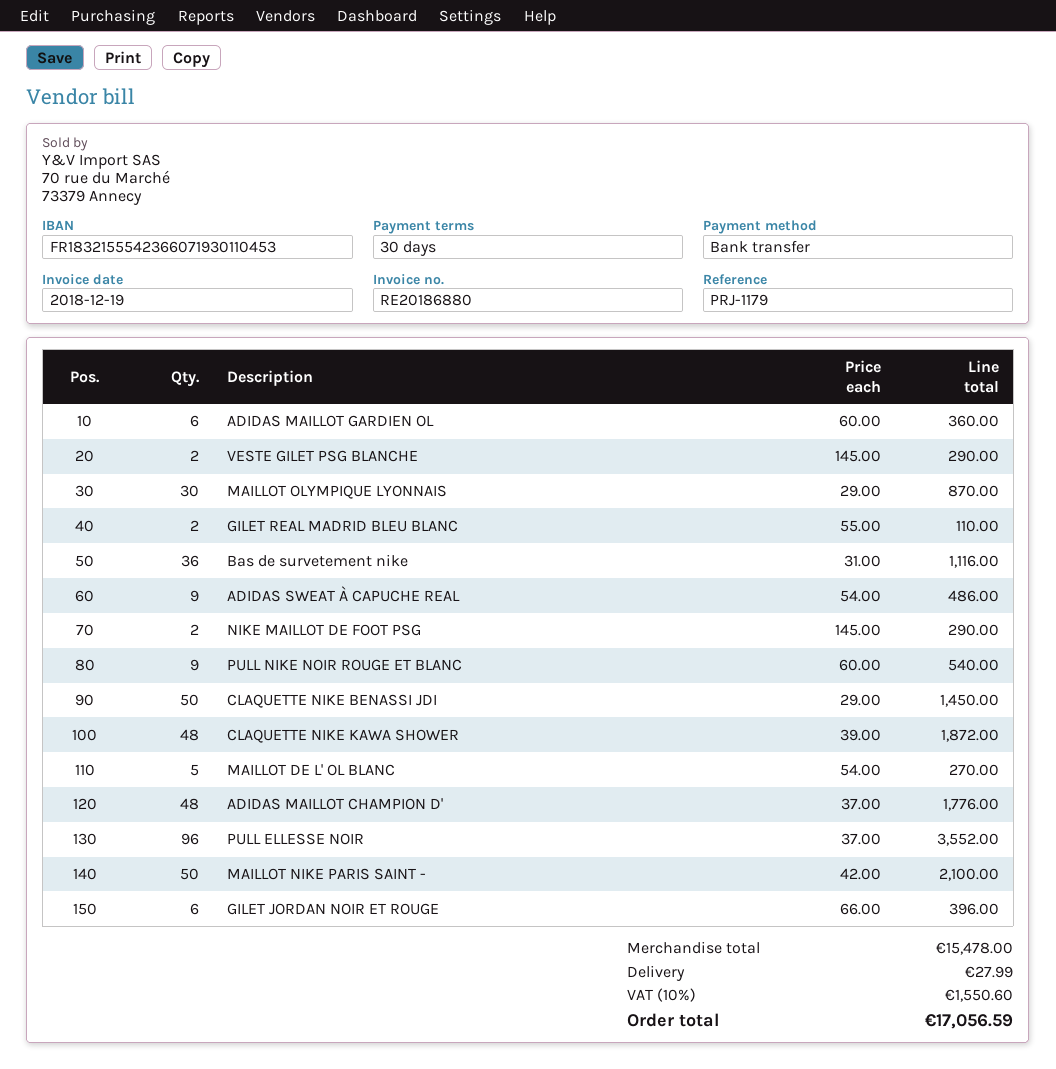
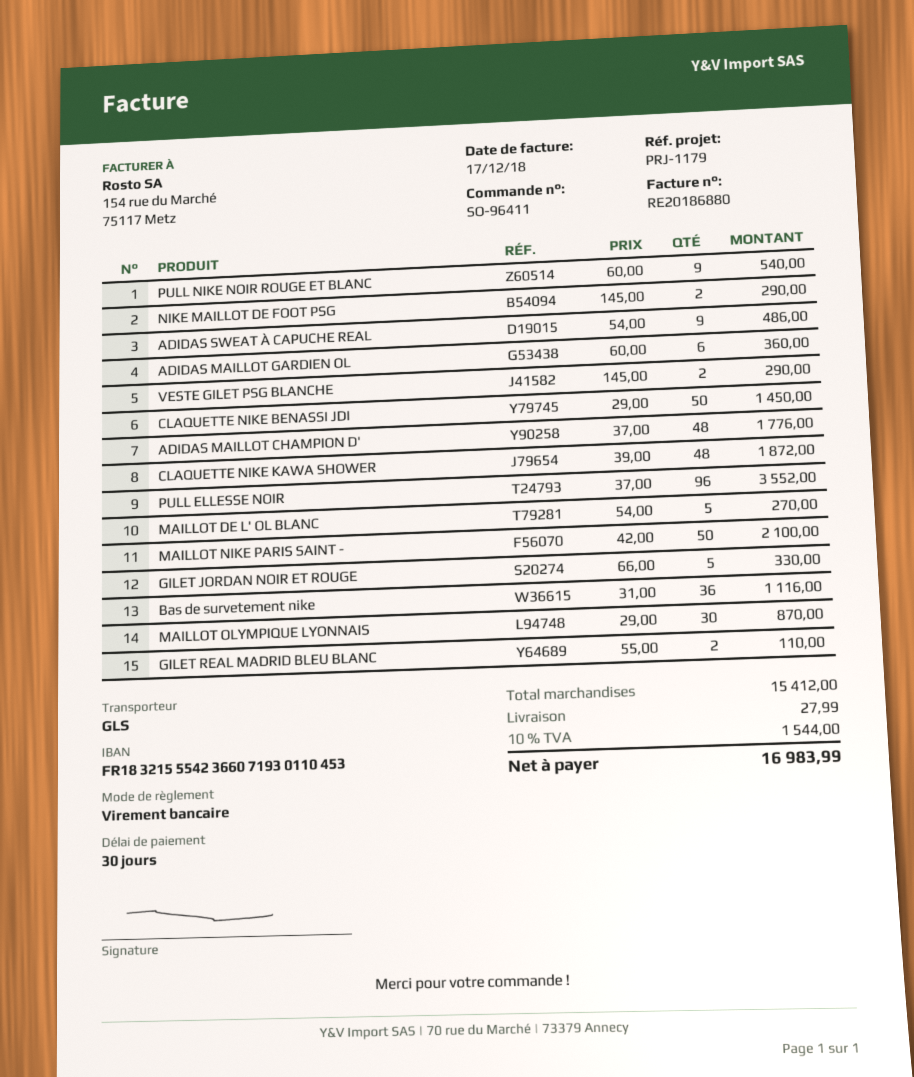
invoice date: 2018-12-19 -> 2018-12-17
GILET JORDAN NOIR ET ROUGE: 6 x 66.00 = 396.00 -> 5 x 66.00 = 330.00
subtotal: 15478.00 -> 15412.00
tax: 10% = 1550.60 -> 10% = 1544.00
total: 17056.59 -> 16983.99

